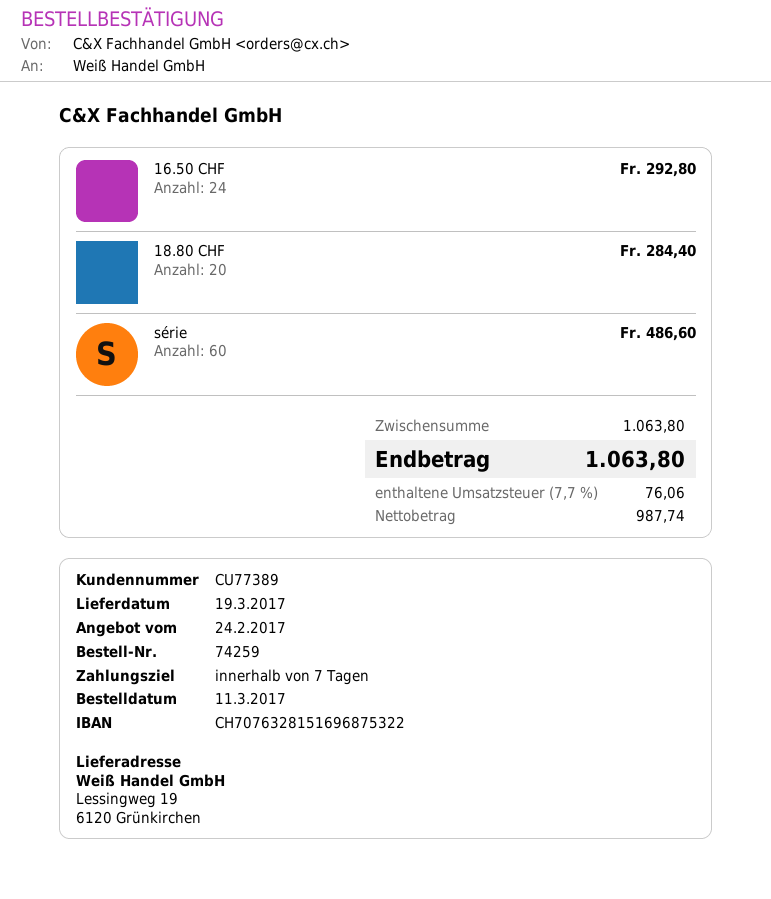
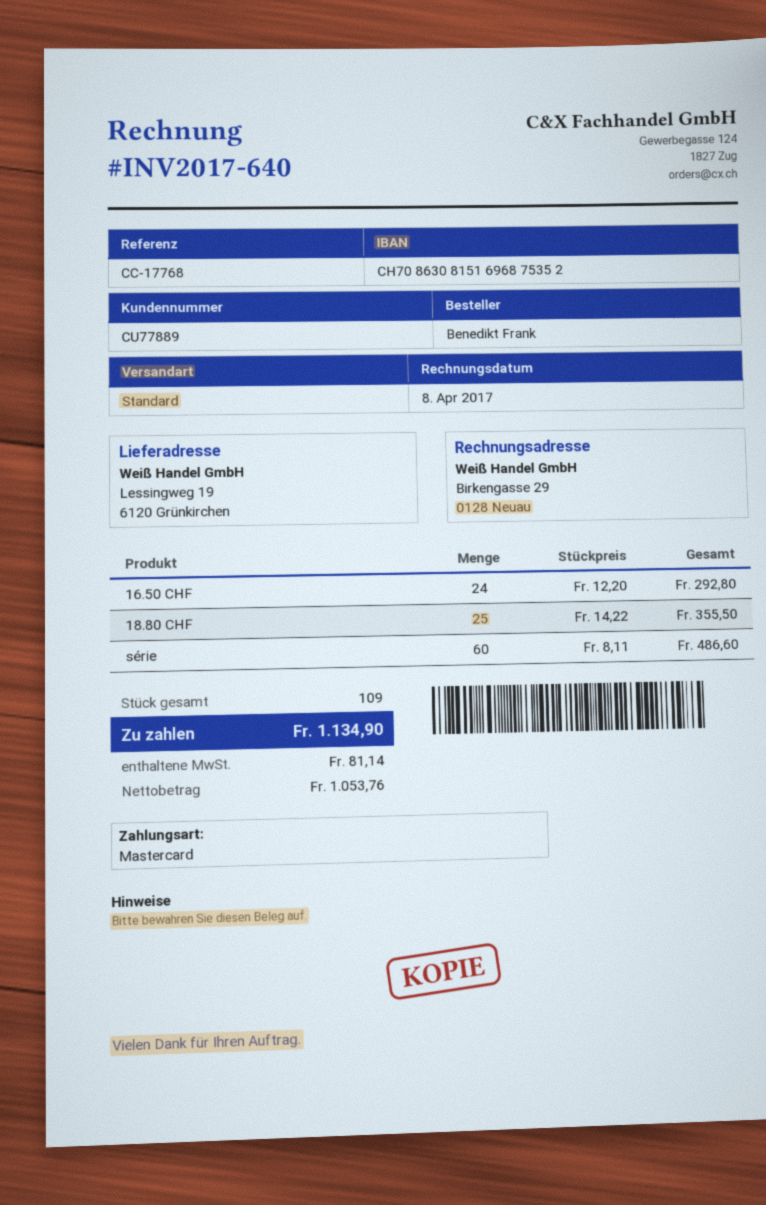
customer number: CU77389 -> CU77889
bank account: CH7076328151696875322 -> CH7086308151696875352
18.80 CHF: 20 for 284.40 -> 25 for 355.50
net: 987.74 -> 1053.76
tax: 76.06 -> 81.14
total: 1063.80 -> 1134.90

